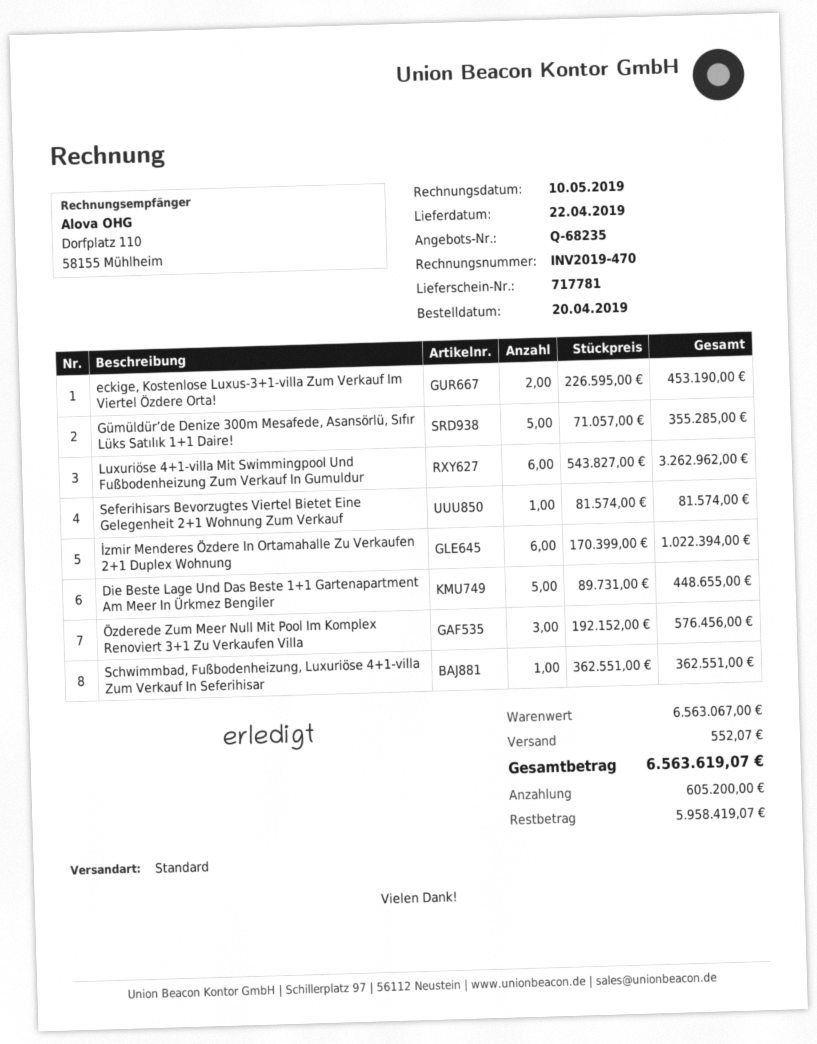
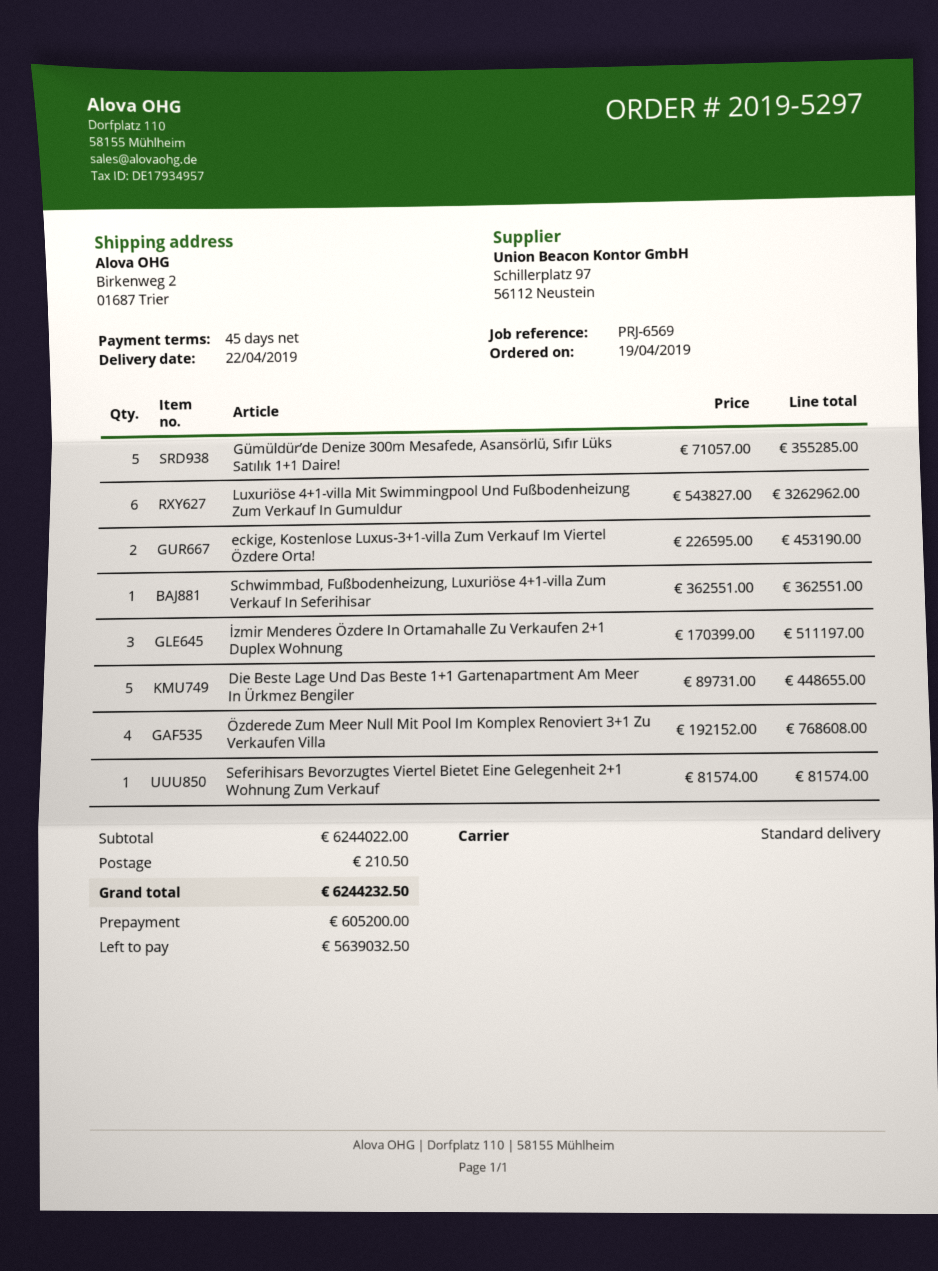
order date: 2019-04-20 -> 2019-04-19
İzmir Menderes Özdere In Ortamahalle Zu Verkaufen 2+1 Duplex Wohnung: 6 x 170399.00 = 1022394.00 -> 3 x 170399.00 = 511197.00
Özderede Zum Meer Null Mit Pool Im Komplex Renoviert 3+1 Zu Verkaufen Villa: 3 x 192152.00 = 576456.00 -> 4 x 192152.00 = 768608.00
subtotal: 6563067.00 -> 6244022.00
shipping: 552.07 -> 210.50
total: 6563619.07 -> 6244232.50
balance: 5958419.07 -> 5639032.50

